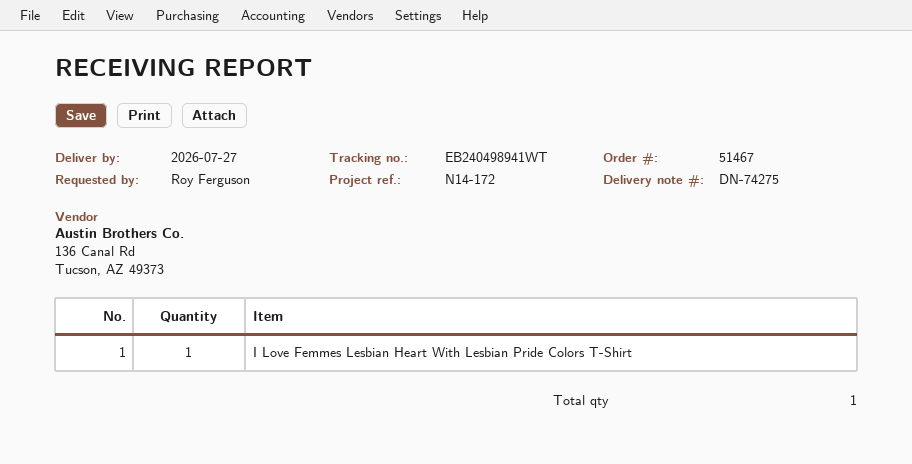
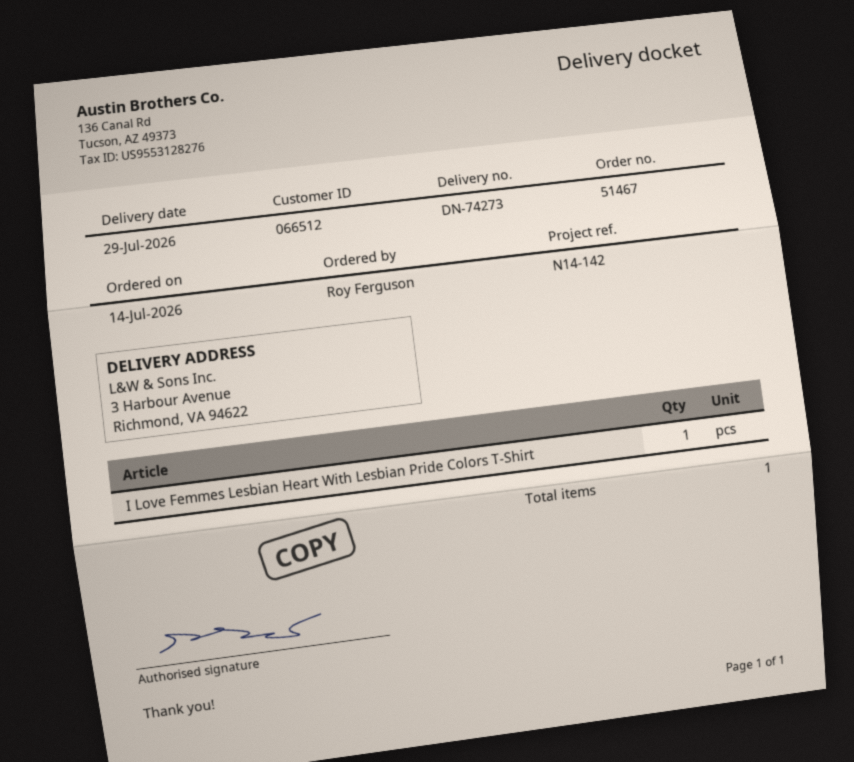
delivery note number: DN-74275 -> DN-74273
delivery date: 2026-07-27 -> 2026-07-29
reference: N14-172 -> N14-142

